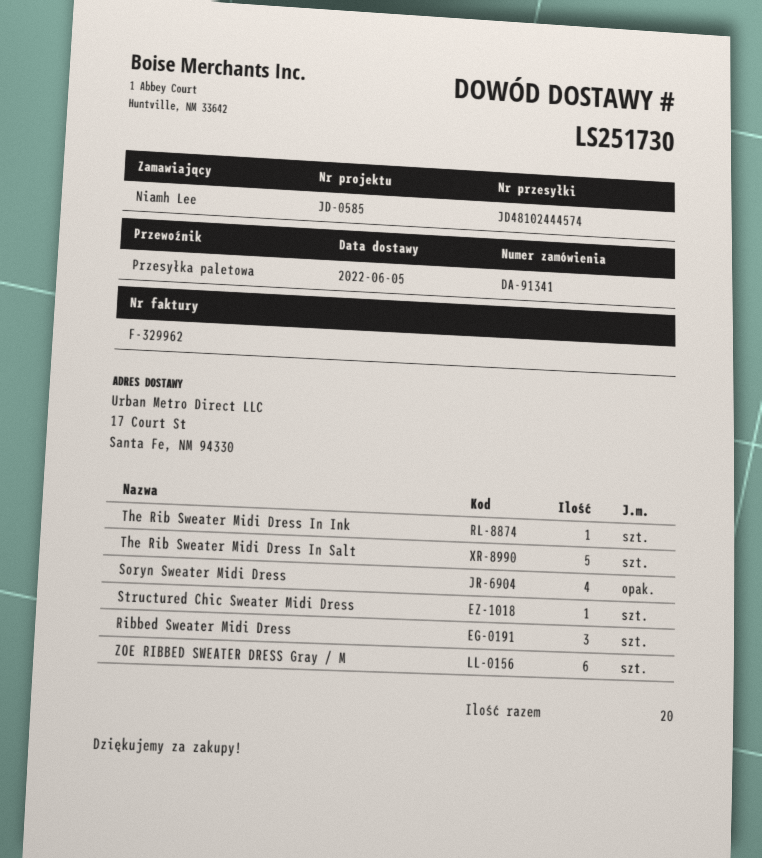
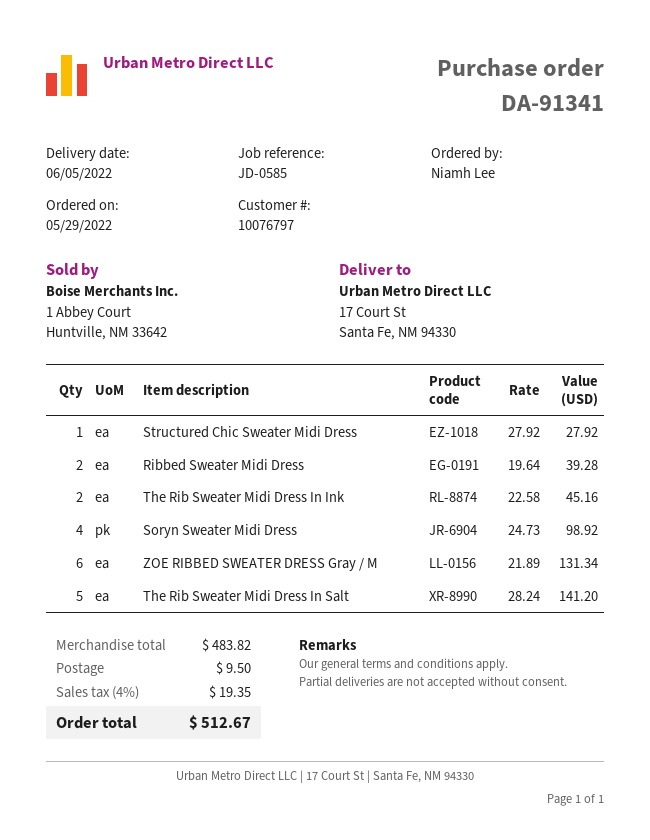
The Rib Sweater Midi Dress In Ink: 1 -> 2
Ribbed Sweater Midi Dress: 3 -> 2

